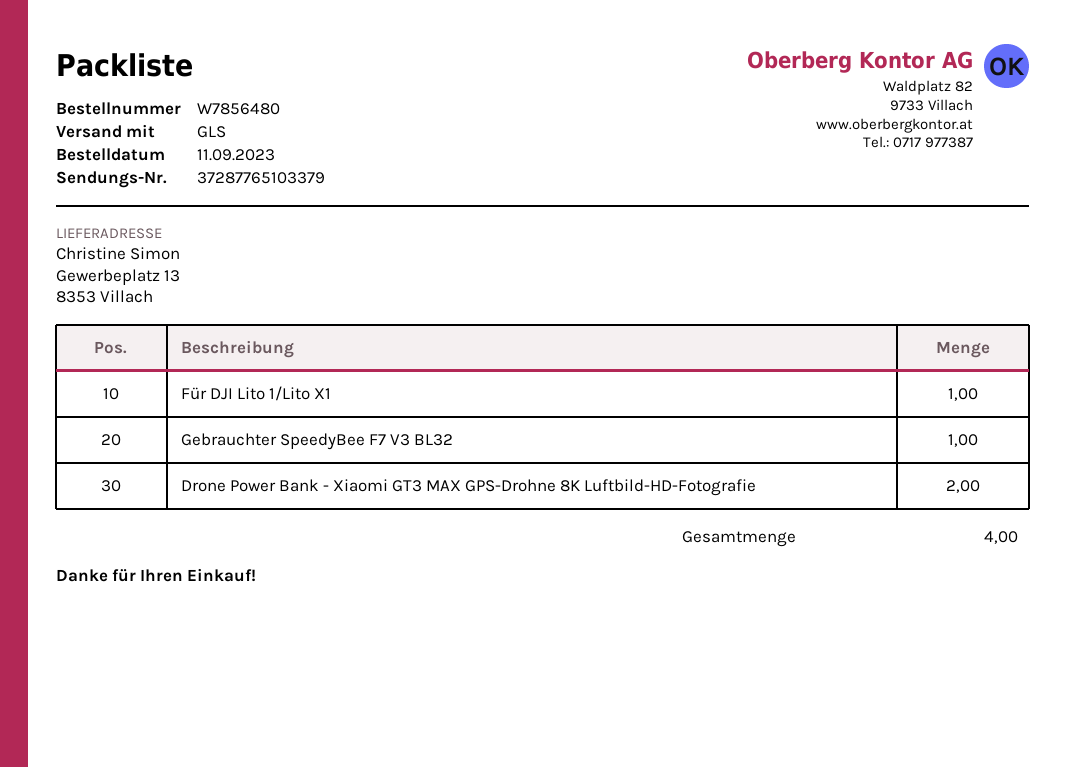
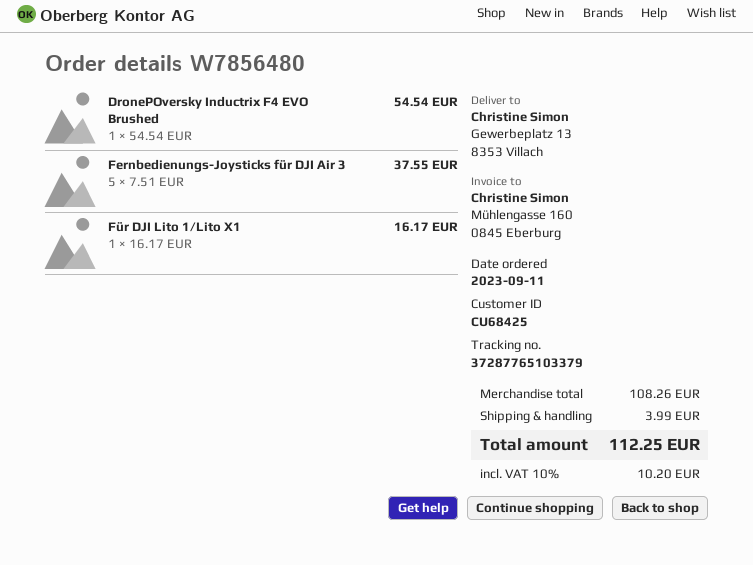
Gebrauchter SpeedyBee F7 V3 BL32: 1 -> none
Drone Power Bank - Xiaomi GT3 MAX GPS-Drohne 8K Luftbild-HD-Fotografie: 2 -> none
DronePOversky Inductrix F4 EVO Brushed: none -> 1
Fernbedienungs-Joysticks für DJI Air 3: none -> 5

